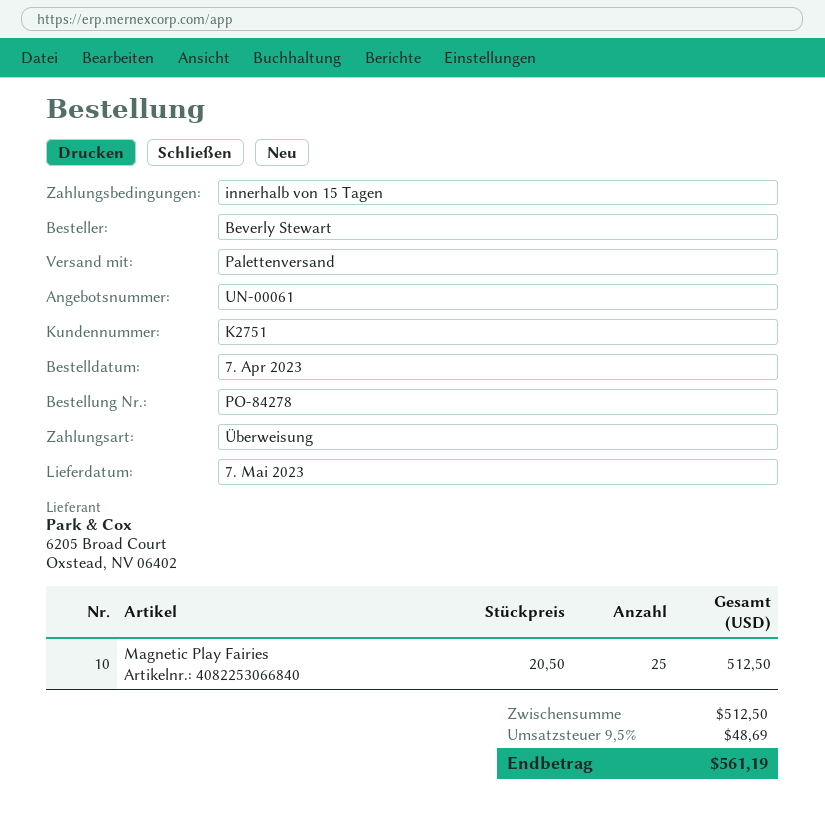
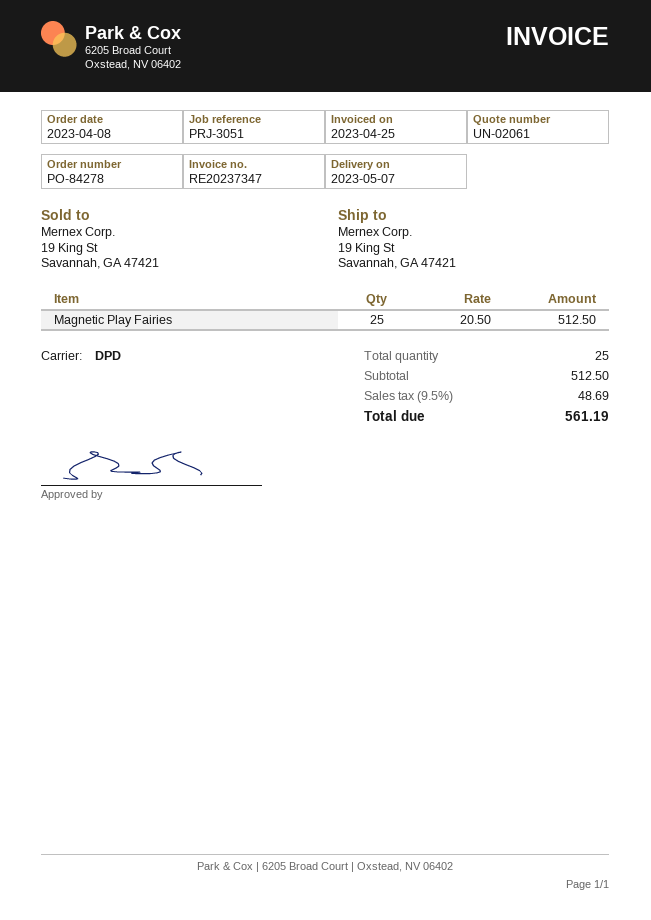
quote number: UN-00061 -> UN-02061
order date: 2023-04-07 -> 2023-04-08
shipping method: pallet freight -> DPD

